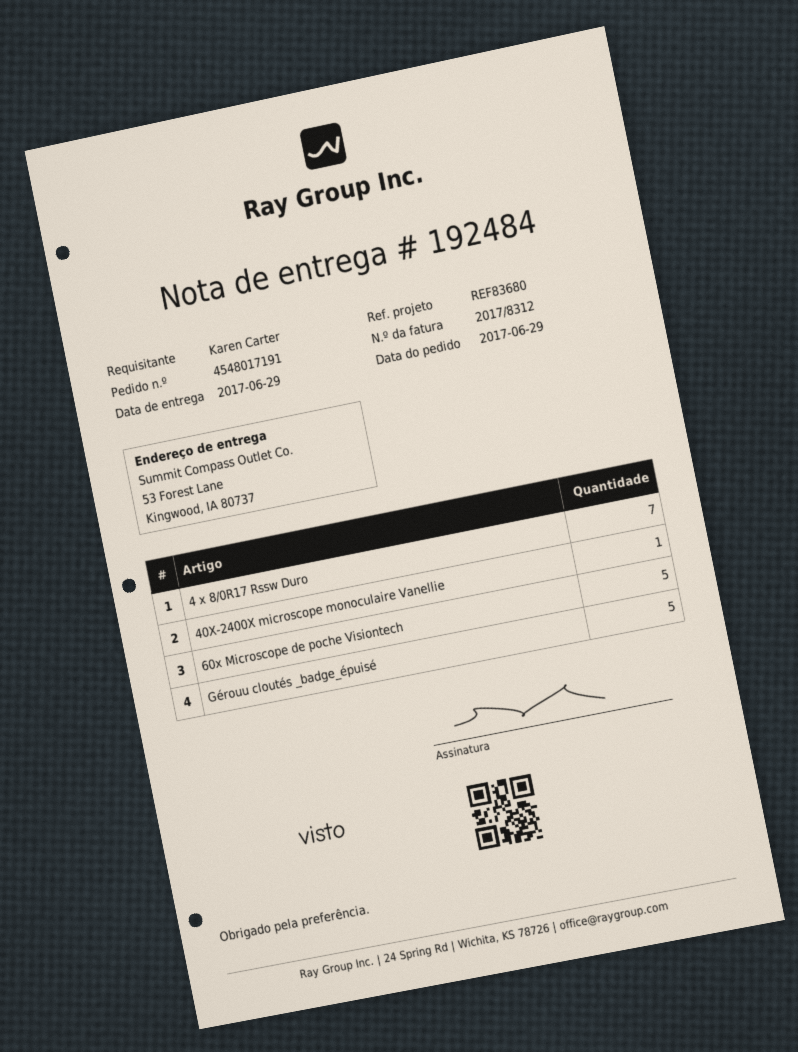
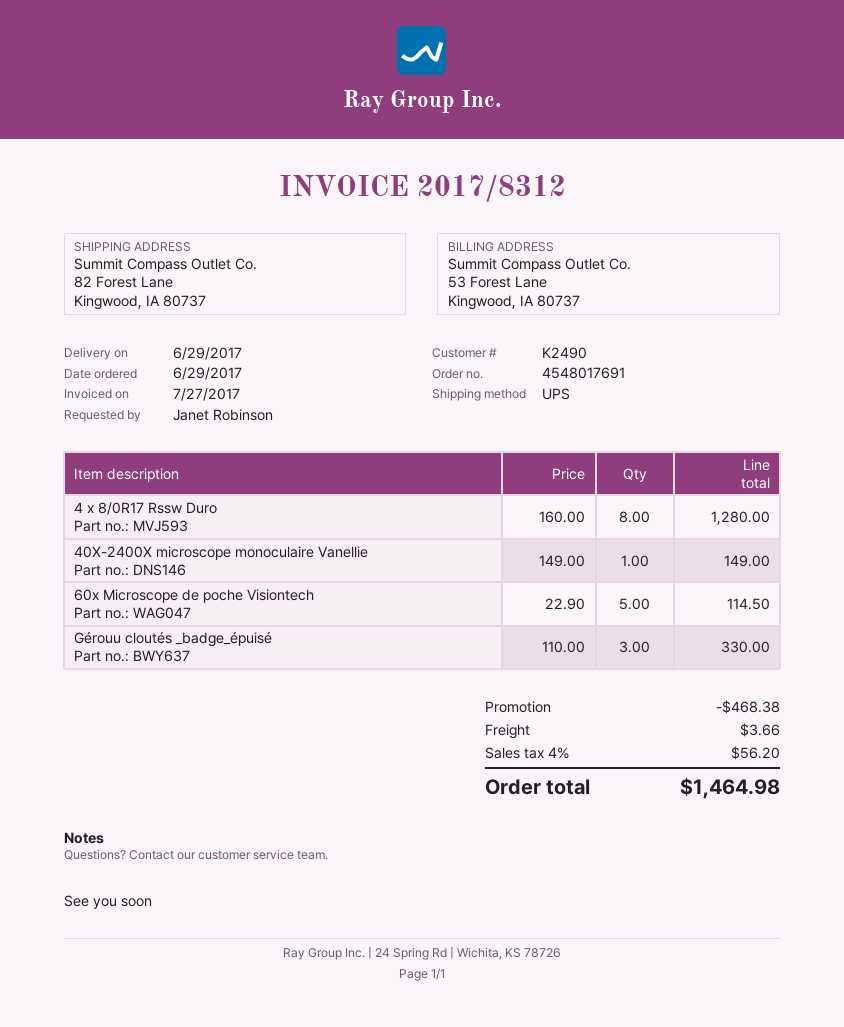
order number: 4548017191 -> 4548017691
ordered by: Karen Carter -> Janet Robinson
ship to: 53 Forest Lane, Kingwood, IA 80737 -> 82 Forest Lane, Kingwood, IA 80737
4 x 8/0R17 Rssw Duro: 7 -> 8
Gérouu cloutés _badge_épuisé: 5 -> 3

